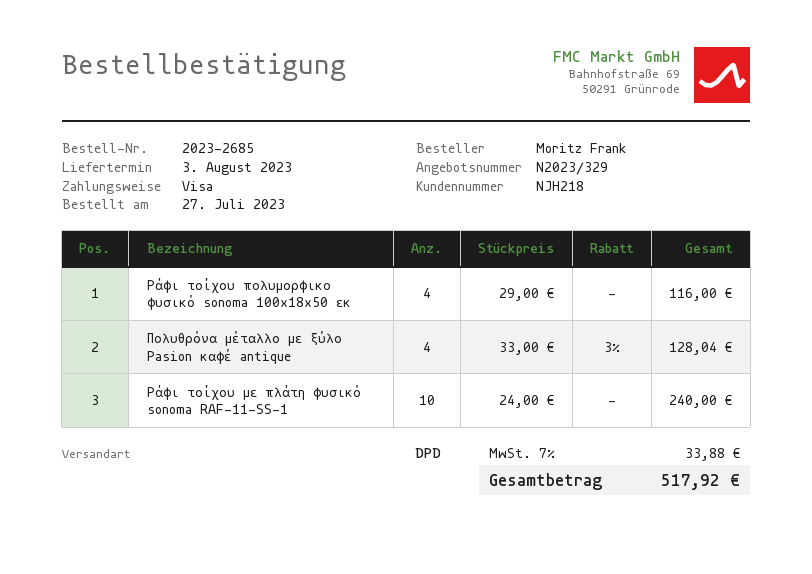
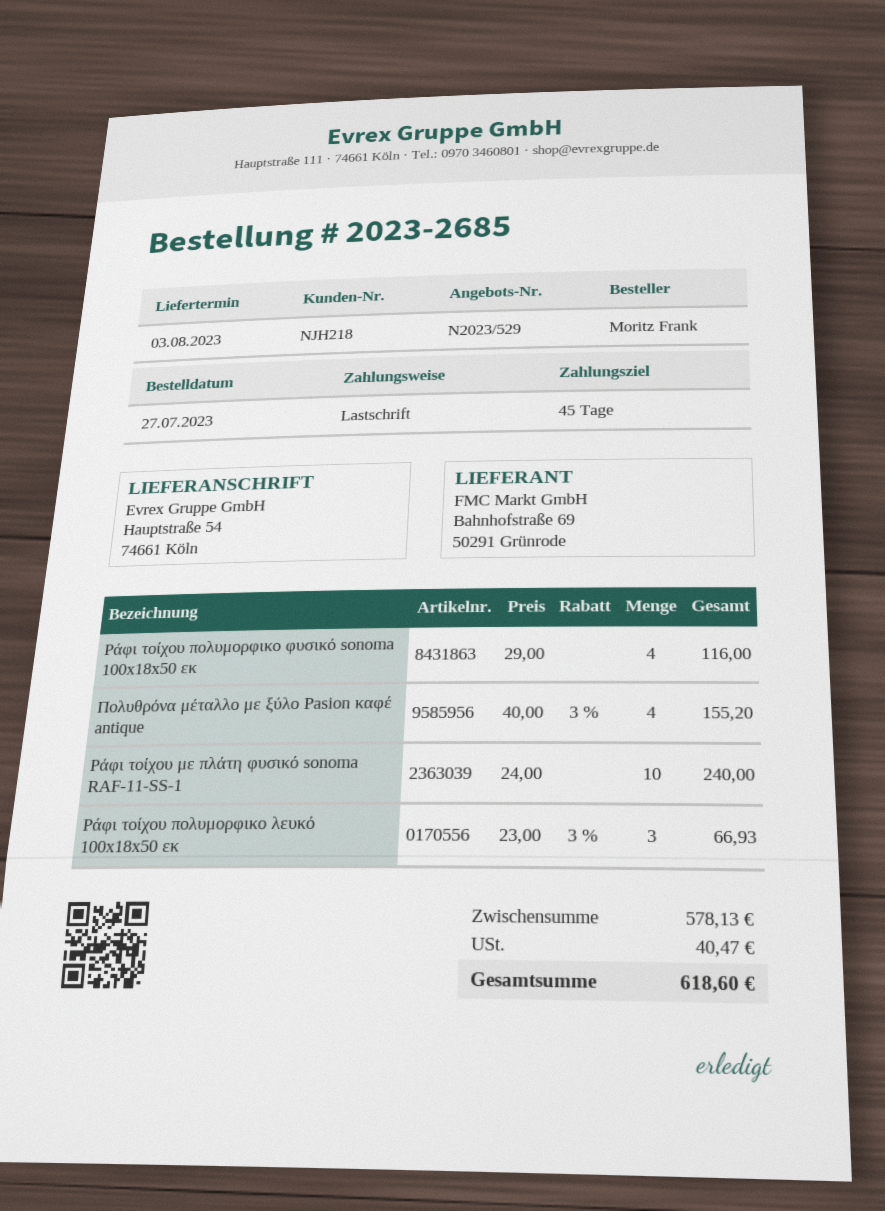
quote number: N2023/329 -> N2023/529
payment method: Visa -> direct debit
Πολυθρόνα μέταλλο με ξύλο Pasion καφέ antique: 4 x 33.00 - 3% = 128.04 -> 4 x 40.00 - 3% = 155.20
Ράφι τοίχου πολυμορφικο λευκό 100x18x50 εκ: none -> 3 x 23.00 - 3% = 66.93
tax: 33.88 -> 40.47
total: 517.92 -> 618.60

